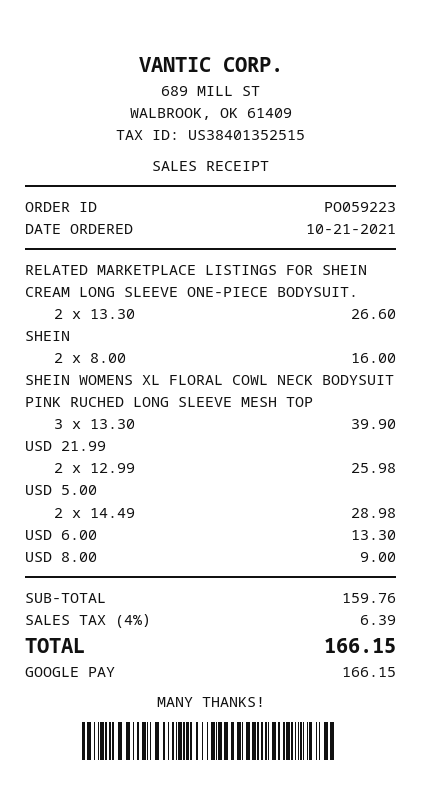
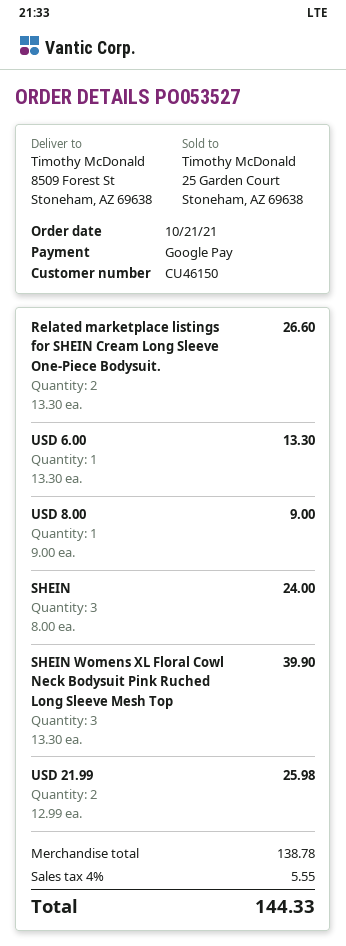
order number: PO059223 -> PO053527
SHEIN: 2 x 8.00 = 16.00 -> 3 x 8.00 = 24.00
USD 5.00: 2 x 14.49 = 28.98 -> none
subtotal: 159.76 -> 138.78
tax: 4% = 6.39 -> 4% = 5.55
total: 166.15 -> 144.33

